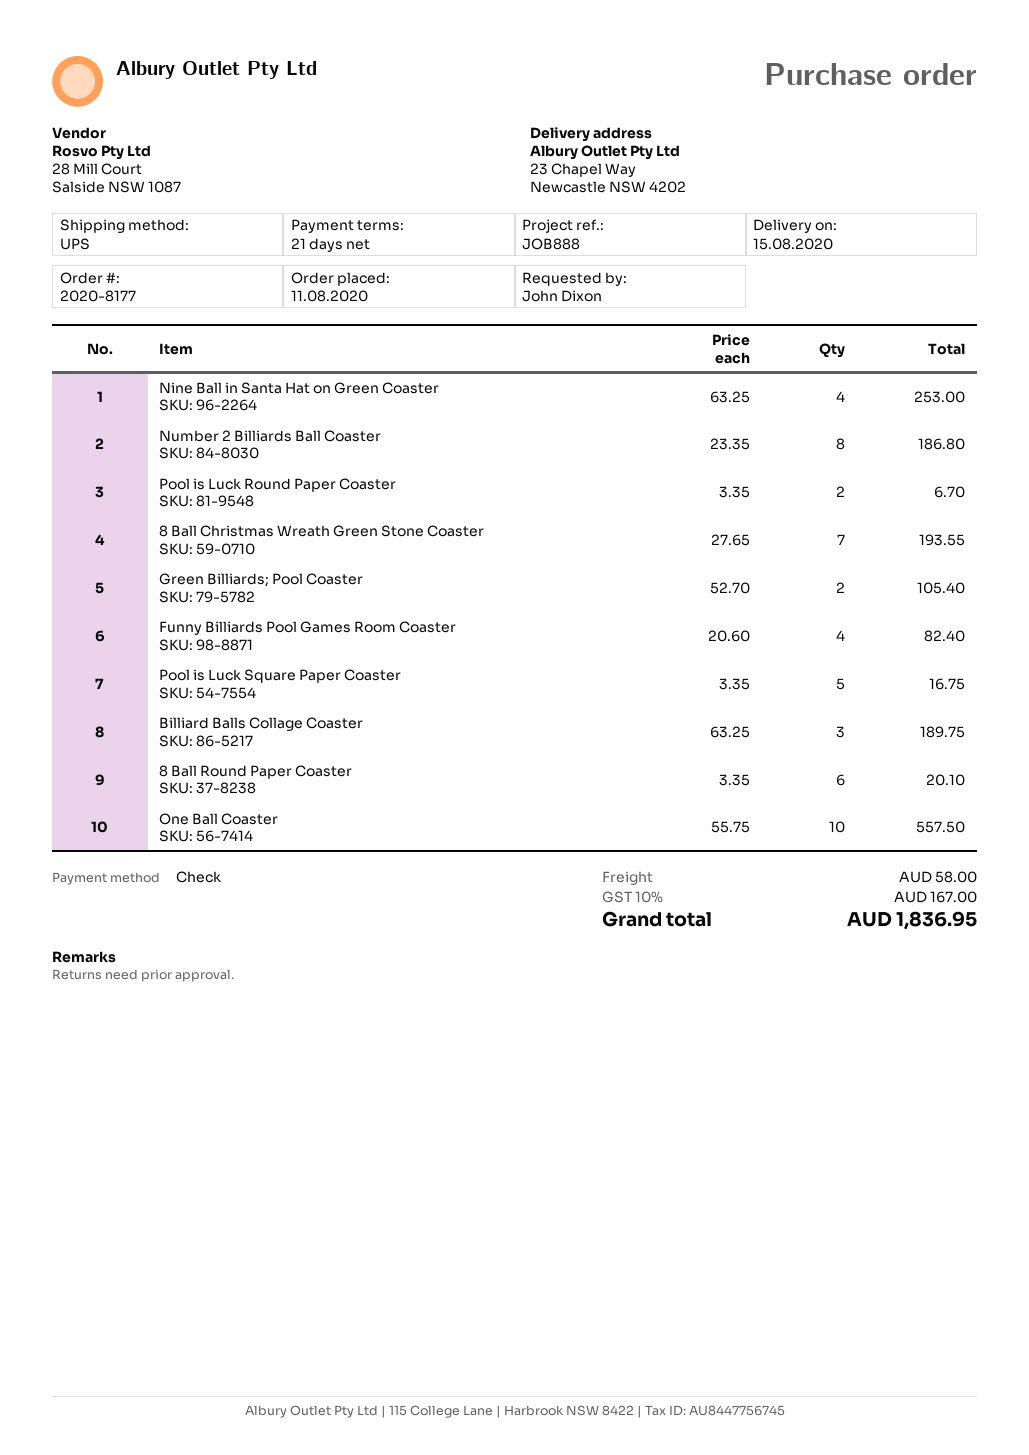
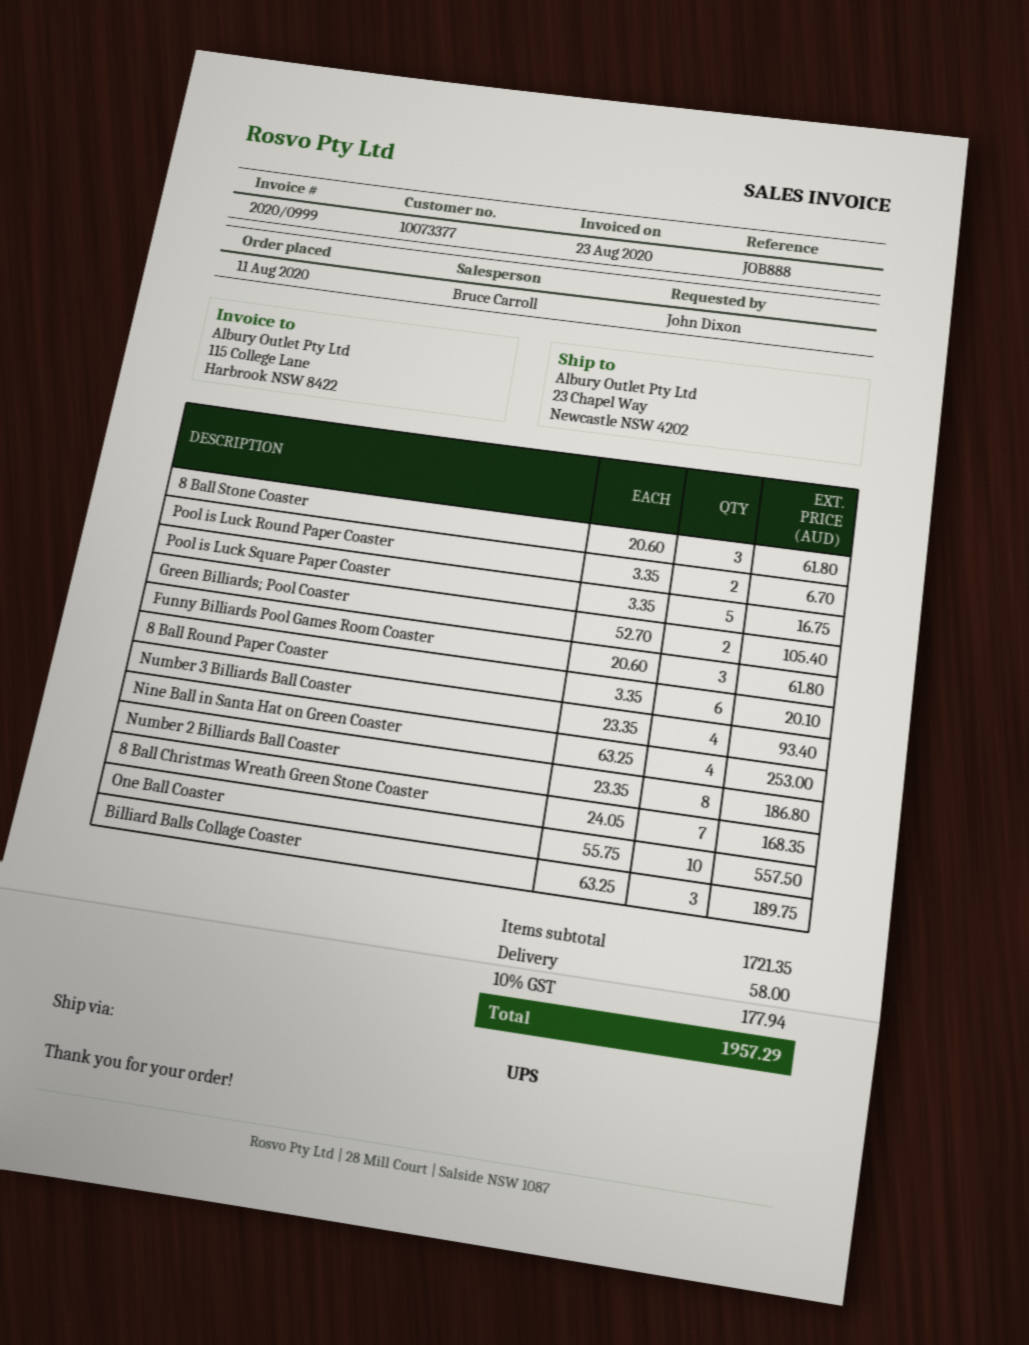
8 Ball Christmas Wreath Green Stone Coaster: 7 x 27.65 = 193.55 -> 7 x 24.05 = 168.35
Funny Billiards Pool Games Room Coaster: 4 x 20.60 = 82.40 -> 3 x 20.60 = 61.80
8 Ball Stone Coaster: none -> 3 x 20.60 = 61.80
Number 3 Billiards Ball Coaster: none -> 4 x 23.35 = 93.40
tax: 10% = 167.00 -> 10% = 177.94
total: 1836.95 -> 1957.29

